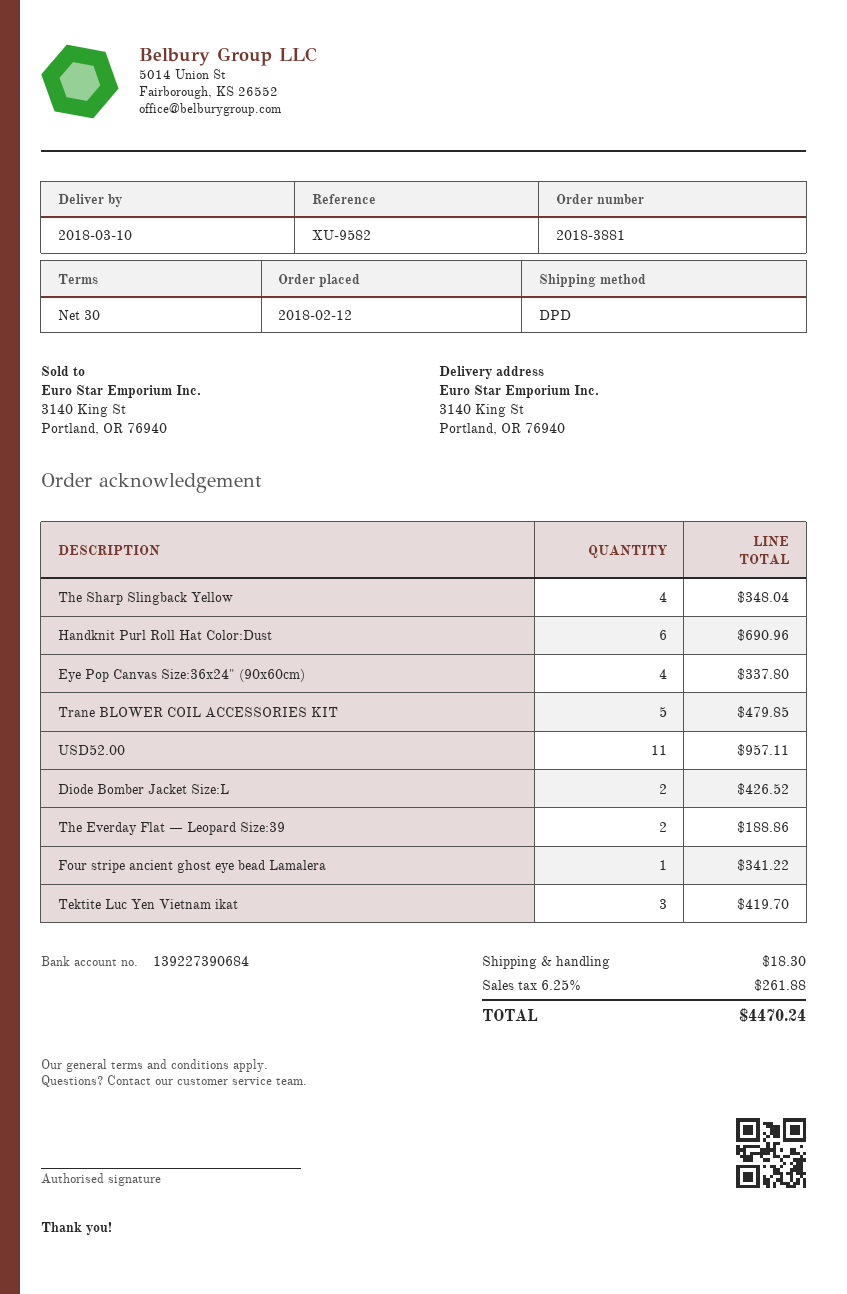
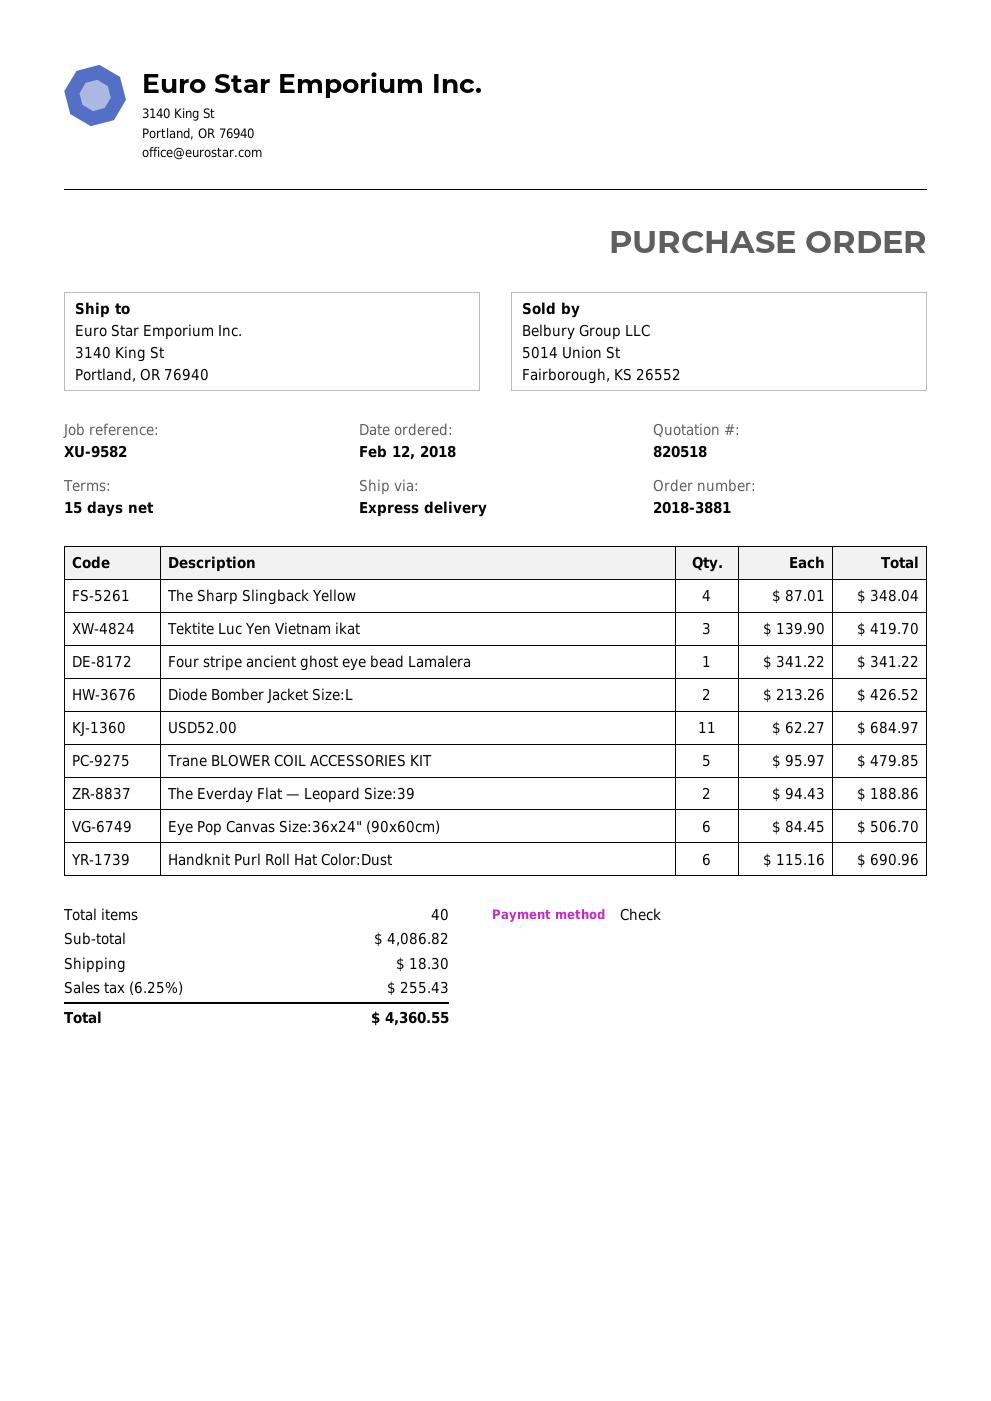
payment terms: 30 days -> 15 days
shipping method: DPD -> express
Eye Pop Canvas Size:36x24" (90x60cm): 4 for 337.80 -> 6 for 506.70
USD52.00: 11 for 957.11 -> 11 for 684.97
tax: 6.25% = 261.88 -> 6.25% = 255.43
total: 4470.24 -> 4360.55

